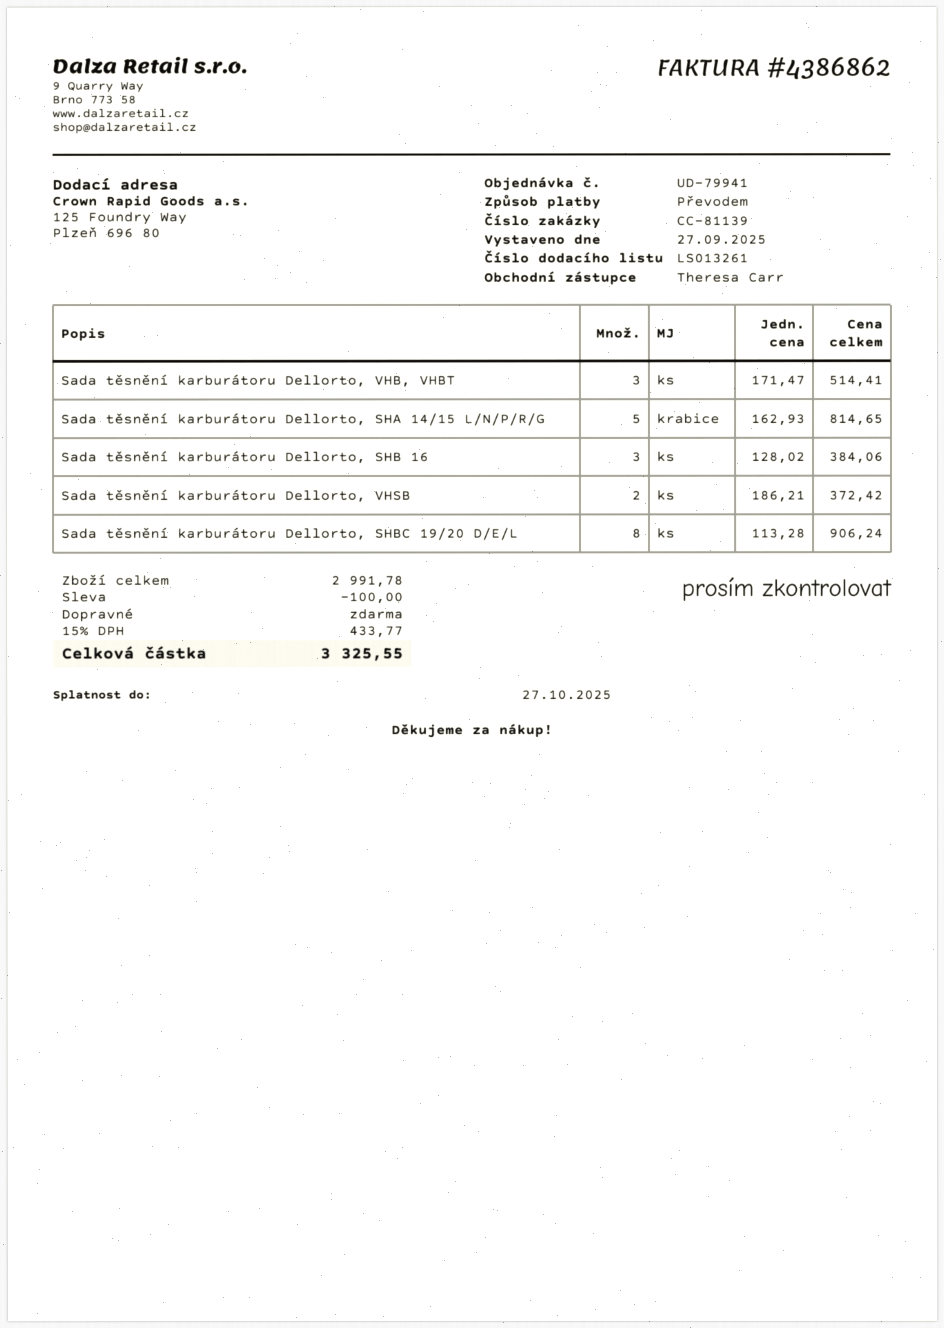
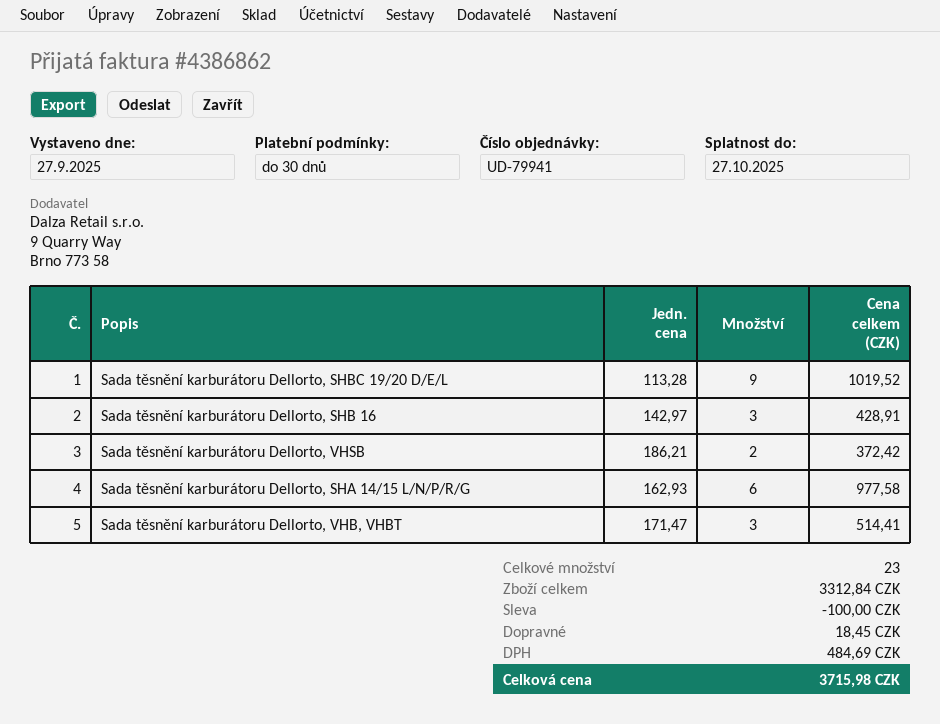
Sada těsnění karburátoru Dellorto, SHA 14/15 L/N/P/R/G: 5 x 162.93 = 814.65 -> 6 x 162.93 = 977.58
Sada těsnění karburátoru Dellorto, SHB 16: 3 x 128.02 = 384.06 -> 3 x 142.97 = 428.91
Sada těsnění karburátoru Dellorto, SHBC 19/20 D/E/L: 8 x 113.28 = 906.24 -> 9 x 113.28 = 1019.52
subtotal: 2991.78 -> 3312.84
shipping: 0.00 -> 18.45
tax: 433.77 -> 484.69
total: 3325.55 -> 3715.98

